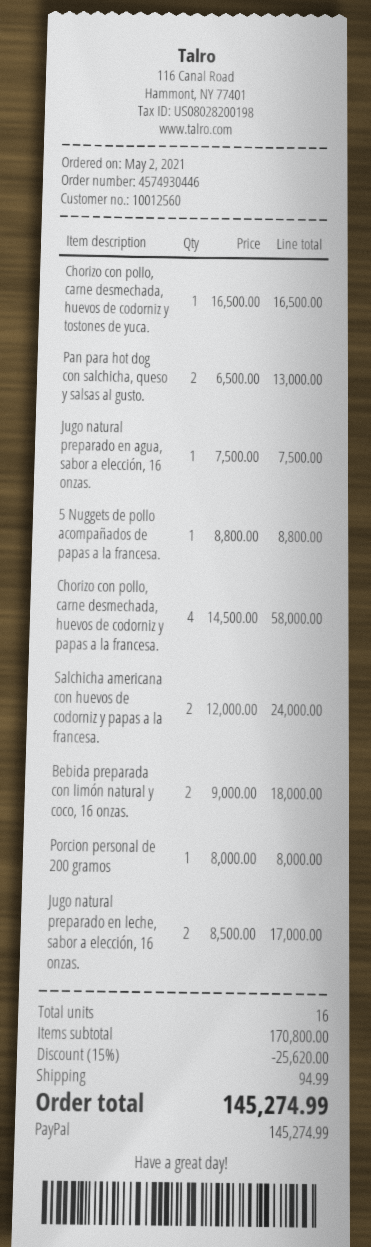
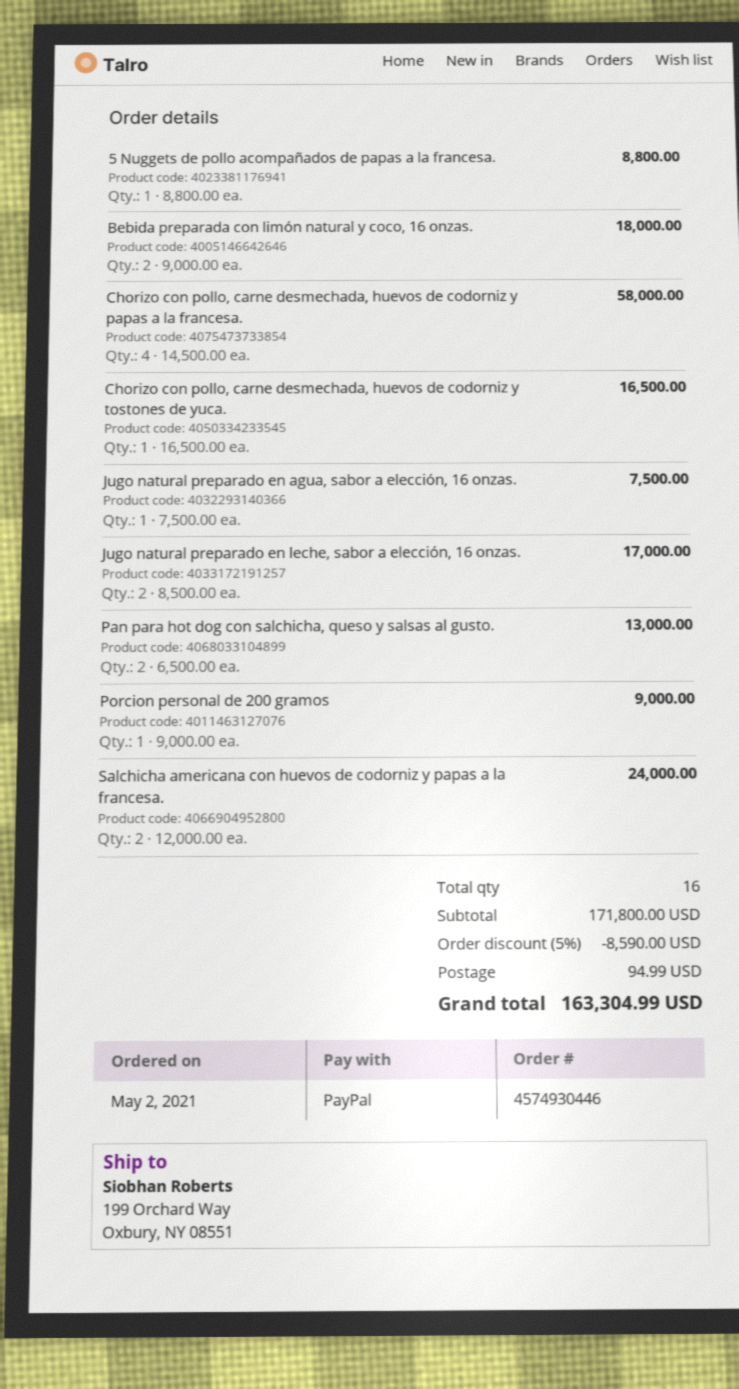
Porcion personal de 200 gramos: 1 x 8000.00 = 8000.00 -> 1 x 9000.00 = 9000.00
subtotal: 170800.00 -> 171800.00
discount: 15% = 25620.00 -> 5% = 8590.00
total: 145274.99 -> 163304.99

